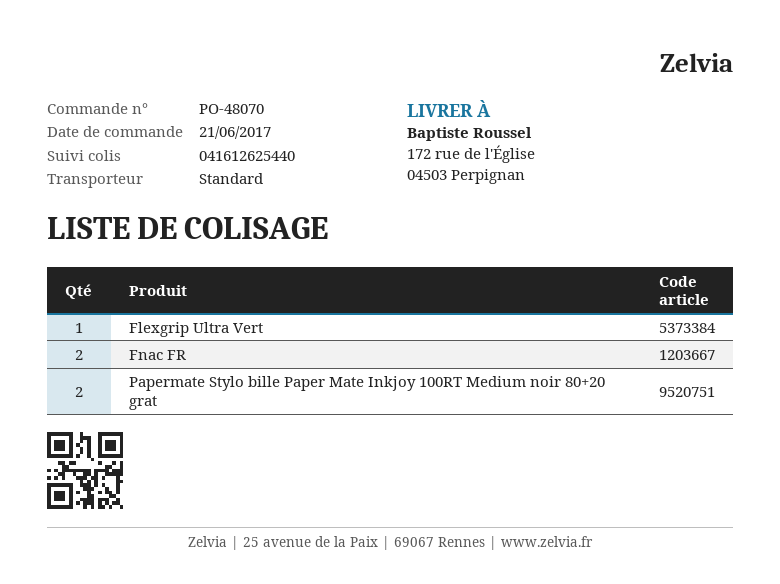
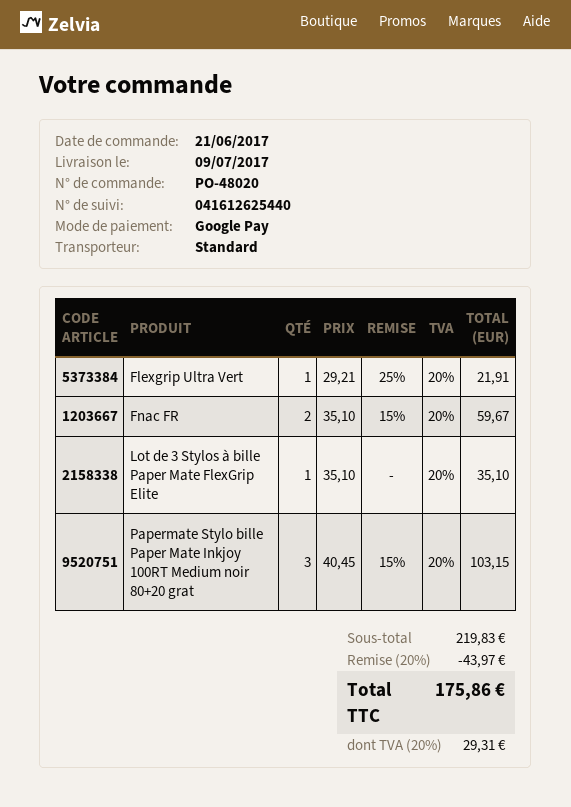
order number: PO-48070 -> PO-48020
Papermate Stylo bille Paper Mate Inkjoy 100RT Medium noir 80+20 grat: 2 -> 3
Lot de 3 Stylos à bille Paper Mate FlexGrip Elite: none -> 1

